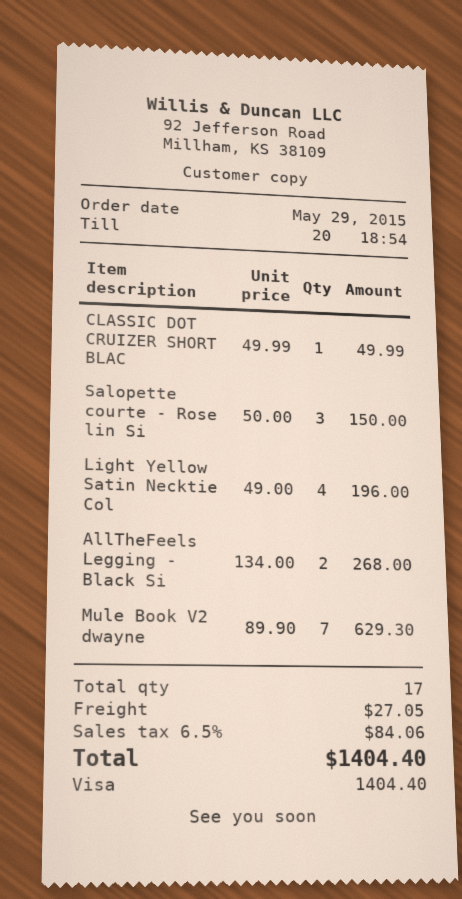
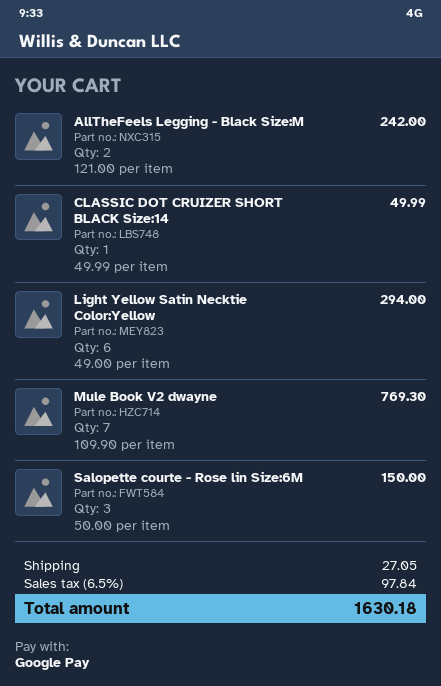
payment method: Visa -> Google Pay
Light Yellow Satin Necktie Col: 4 x 49.00 = 196.00 -> 6 x 49.00 = 294.00
AllTheFeels Legging - Black Si: 2 x 134.00 = 268.00 -> 2 x 121.00 = 242.00
Mule Book V2 dwayne: 7 x 89.90 = 629.30 -> 7 x 109.90 = 769.30
tax: 6.5% = 84.06 -> 6.5% = 97.84
total: 1404.40 -> 1630.18

